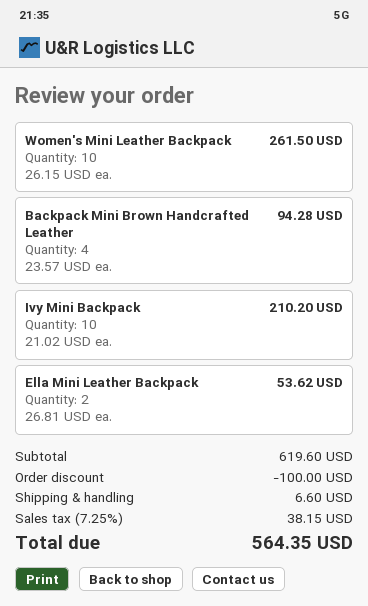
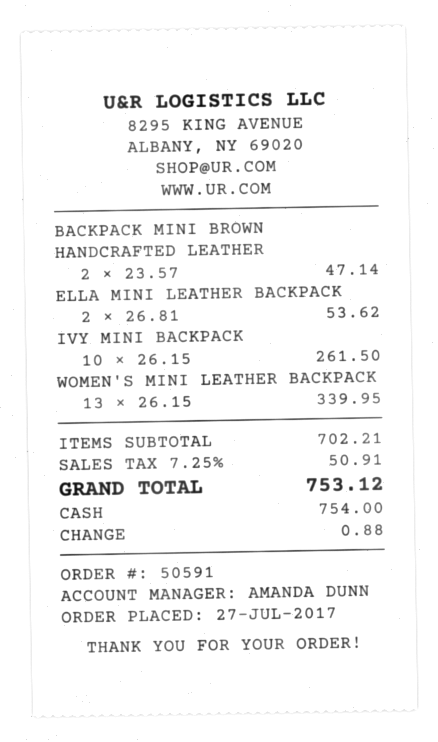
Women's Mini Leather Backpack: 10 x 26.15 = 261.50 -> 13 x 26.15 = 339.95
Backpack Mini Brown Handcrafted Leather: 4 x 23.57 = 94.28 -> 2 x 23.57 = 47.14
Ivy Mini Backpack: 10 x 21.02 = 210.20 -> 10 x 26.15 = 261.50
subtotal: 619.60 -> 702.21
discount: 100.00 -> none
shipping: 6.60 -> none
tax: 7.25% = 38.15 -> 7.25% = 50.91
total: 564.35 -> 753.12

